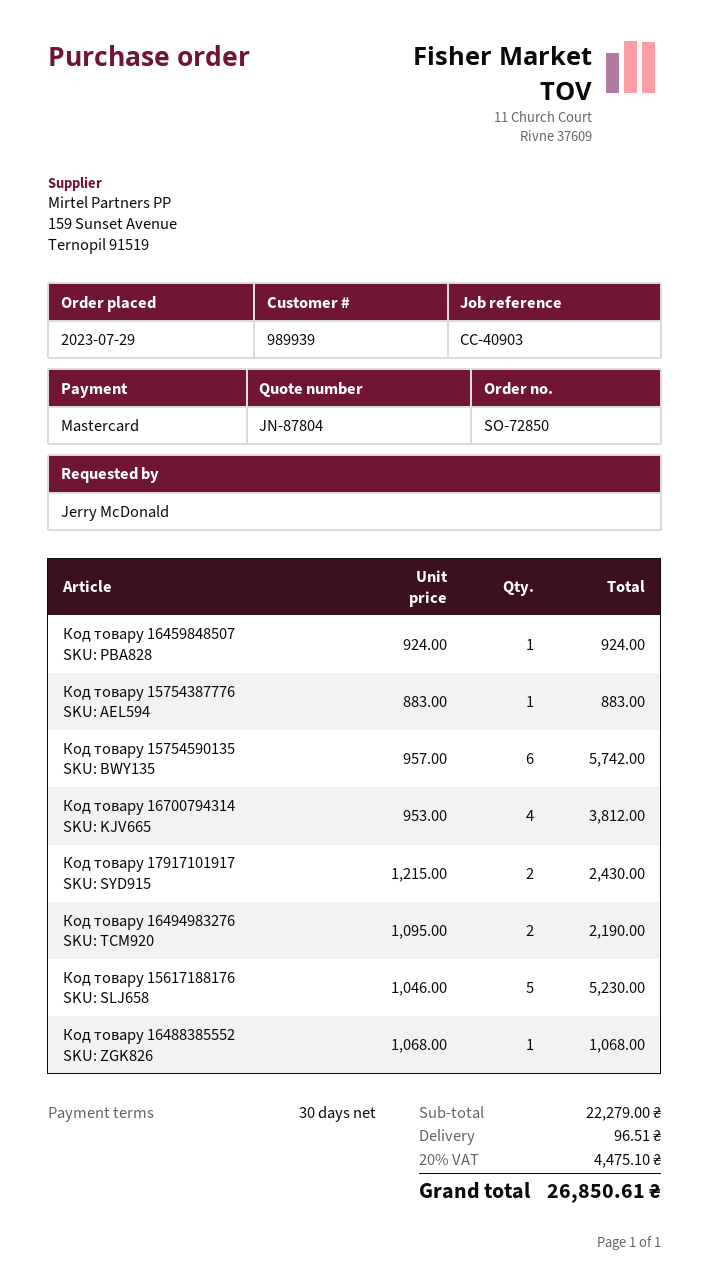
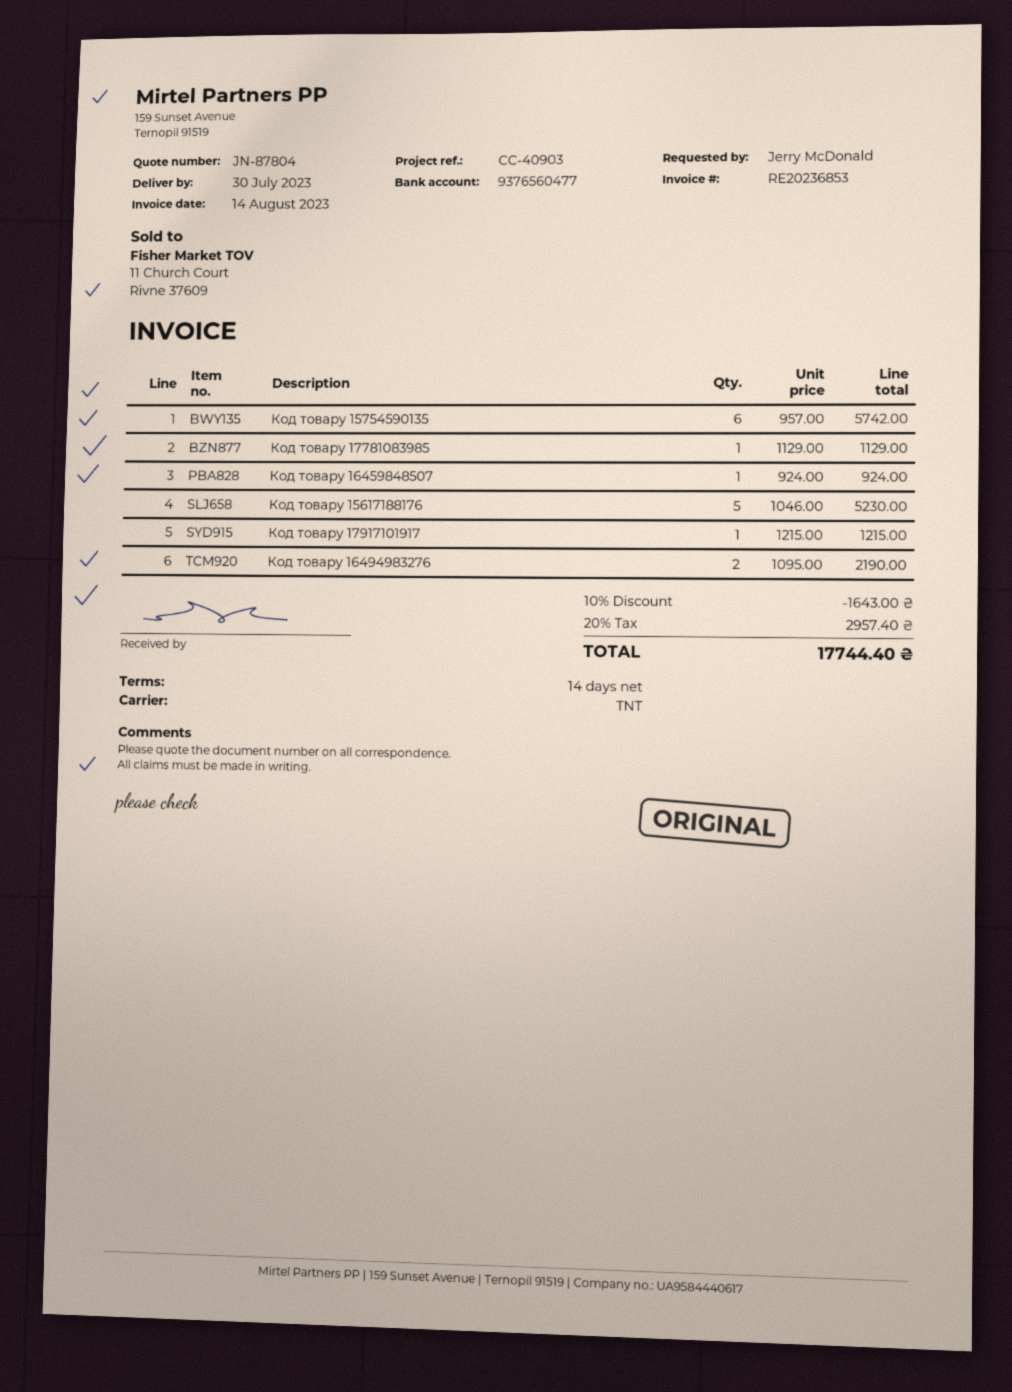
payment terms: 30 days -> 14 days
Код товару 15754387776: 1 x 883.00 = 883.00 -> none
Код товару 16700794314: 4 x 953.00 = 3812.00 -> none
Код товару 17917101917: 2 x 1215.00 = 2430.00 -> 1 x 1215.00 = 1215.00
Код товару 16488385552: 1 x 1068.00 = 1068.00 -> none
Код товару 17781083985: none -> 1 x 1129.00 = 1129.00
discount: none -> 10% = 1643.00
shipping: 96.51 -> none
tax: 20% = 4475.10 -> 20% = 2957.40
total: 26850.61 -> 17744.40

